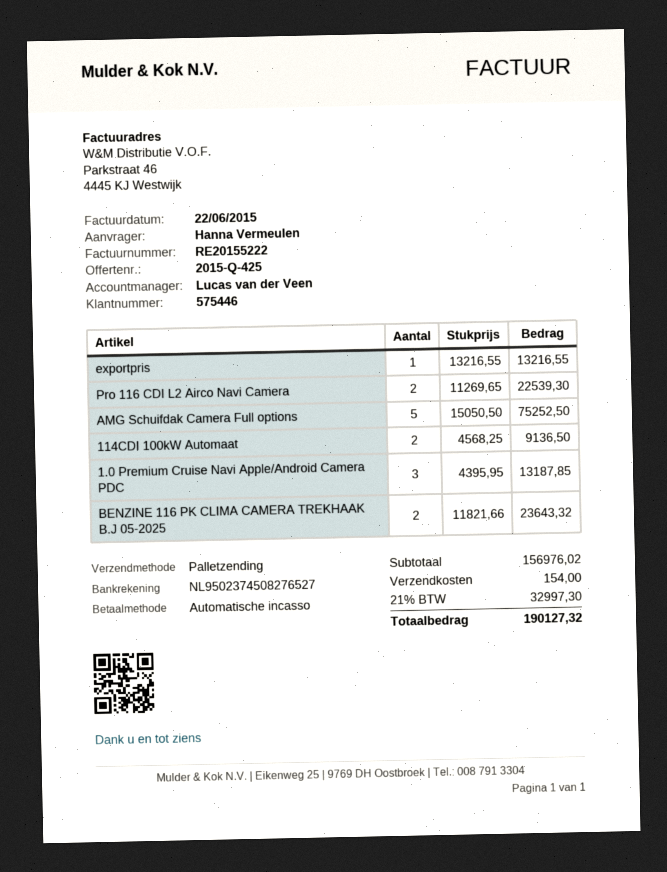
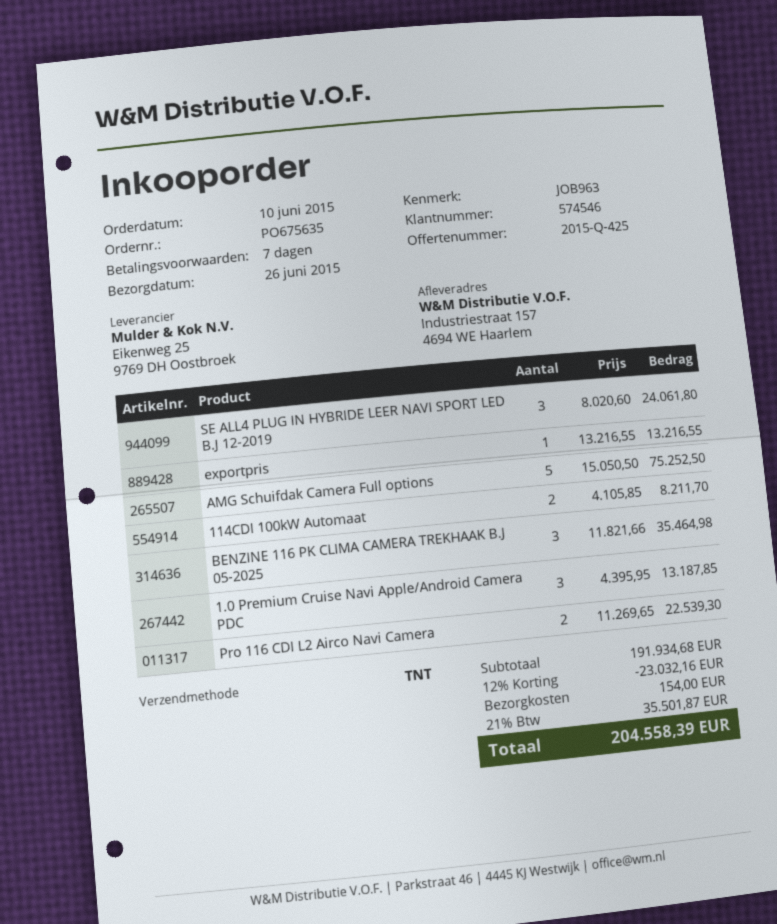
customer number: 575446 -> 574546
shipping method: pallet freight -> TNT
114CDI 100kW Automaat: 2 x 4568.25 = 9136.50 -> 2 x 4105.85 = 8211.70
BENZINE 116 PK CLIMA CAMERA TREKHAAK B.J 05-2025: 2 x 11821.66 = 23643.32 -> 3 x 11821.66 = 35464.98
SE ALL4 PLUG IN HYBRIDE LEER NAVI SPORT LED B.J 12-2019: none -> 3 x 8020.60 = 24061.80
subtotal: 156976.02 -> 191934.68
discount: none -> 12% = 23032.16
tax: 21% = 32997.30 -> 21% = 35501.87
total: 190127.32 -> 204558.39

